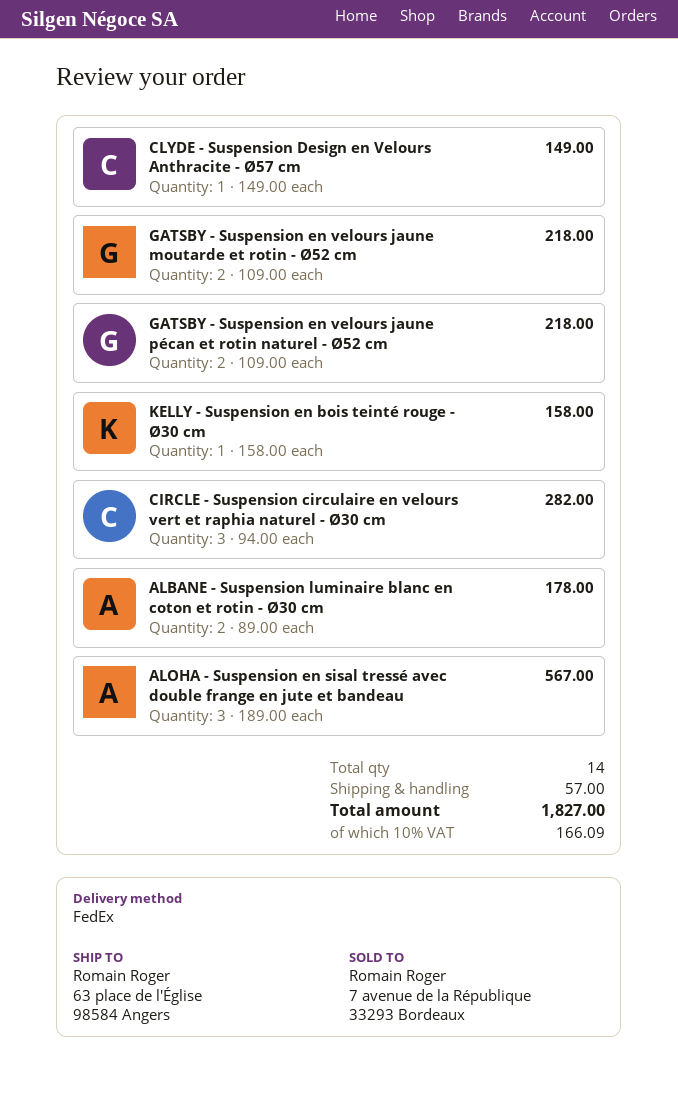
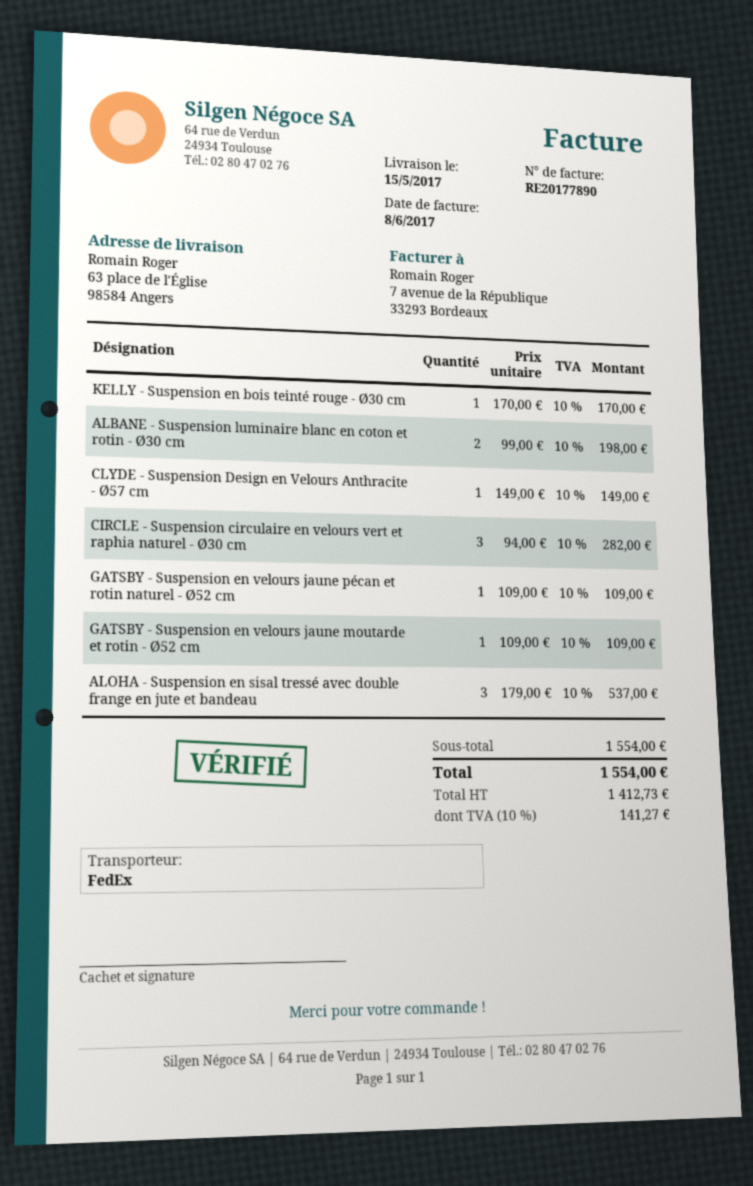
GATSBY - Suspension en velours jaune moutarde et rotin - Ø52 cm: 2 x 109.00 = 218.00 -> 1 x 109.00 = 109.00
GATSBY - Suspension en velours jaune pécan et rotin naturel - Ø52 cm: 2 x 109.00 = 218.00 -> 1 x 109.00 = 109.00
KELLY - Suspension en bois teinté rouge - Ø30 cm: 1 x 158.00 = 158.00 -> 1 x 170.00 = 170.00
ALBANE - Suspension luminaire blanc en coton et rotin - Ø30 cm: 2 x 89.00 = 178.00 -> 2 x 99.00 = 198.00
ALOHA - Suspension en sisal tressé avec double frange en jute et bandeau: 3 x 189.00 = 567.00 -> 3 x 179.00 = 537.00
shipping: 57.00 -> none
tax: 10% = 166.09 -> 10% = 141.27
total: 1827.00 -> 1554.00

